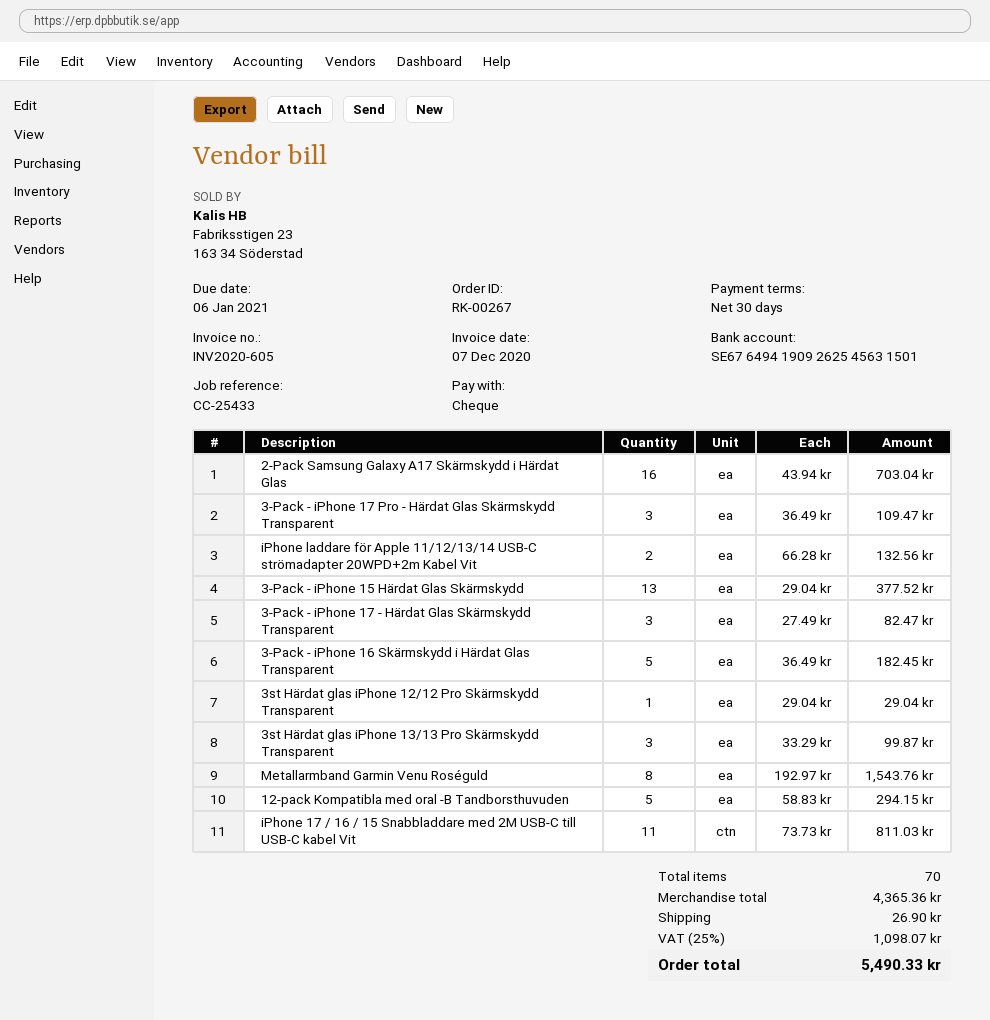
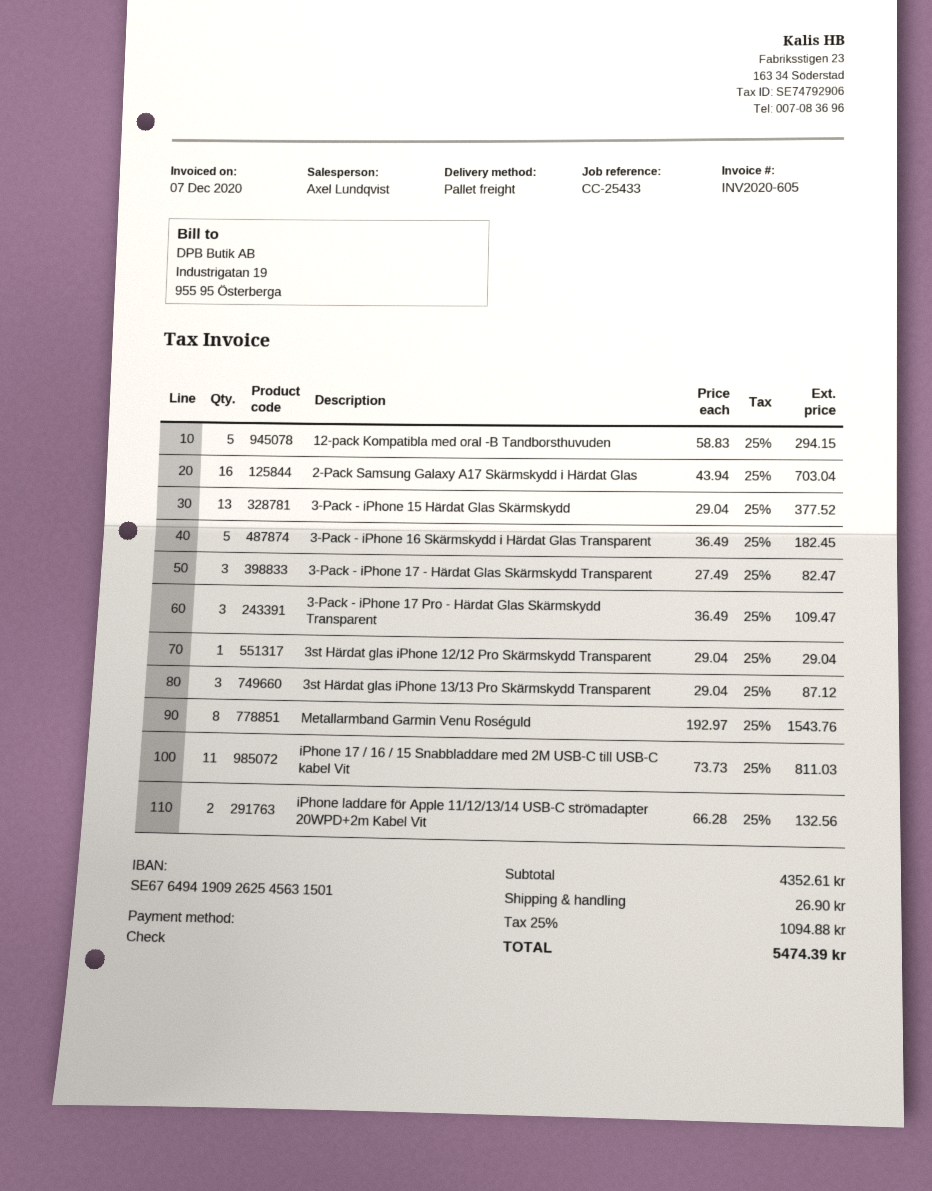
3st Härdat glas iPhone 13/13 Pro Skärmskydd Transparent: 3 x 33.29 = 99.87 -> 3 x 29.04 = 87.12
subtotal: 4365.36 -> 4352.61
tax: 25% = 1098.07 -> 25% = 1094.88
total: 5490.33 -> 5474.39

